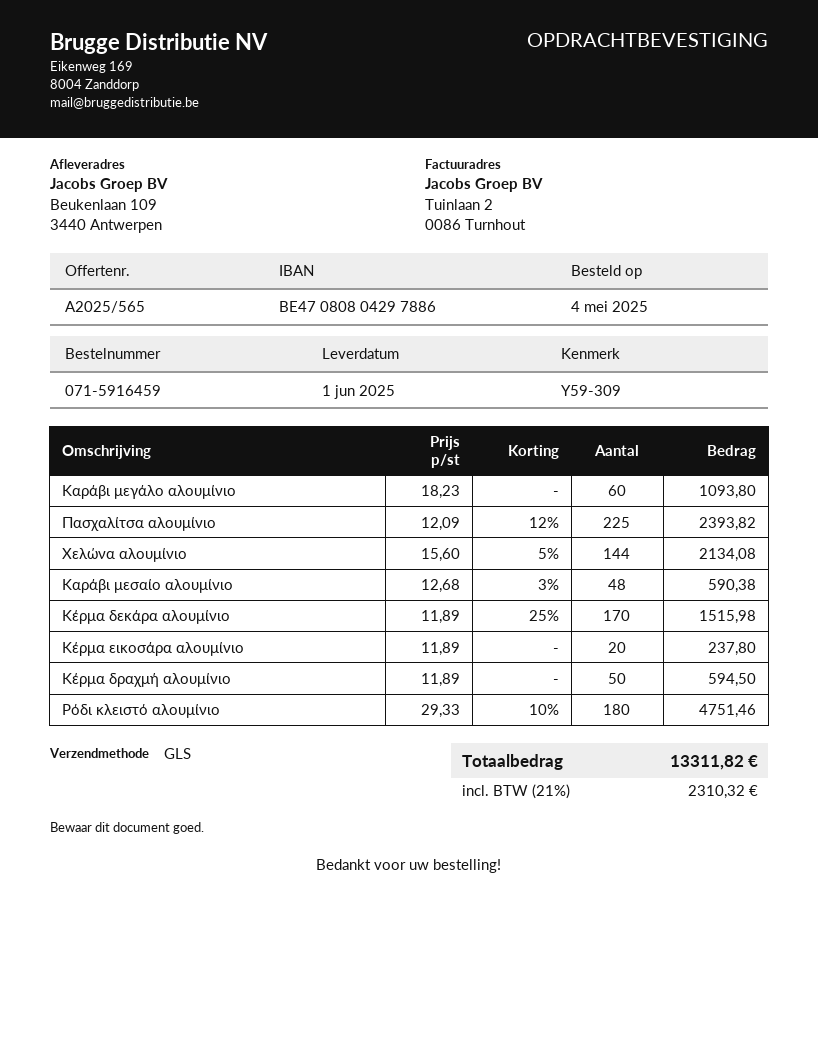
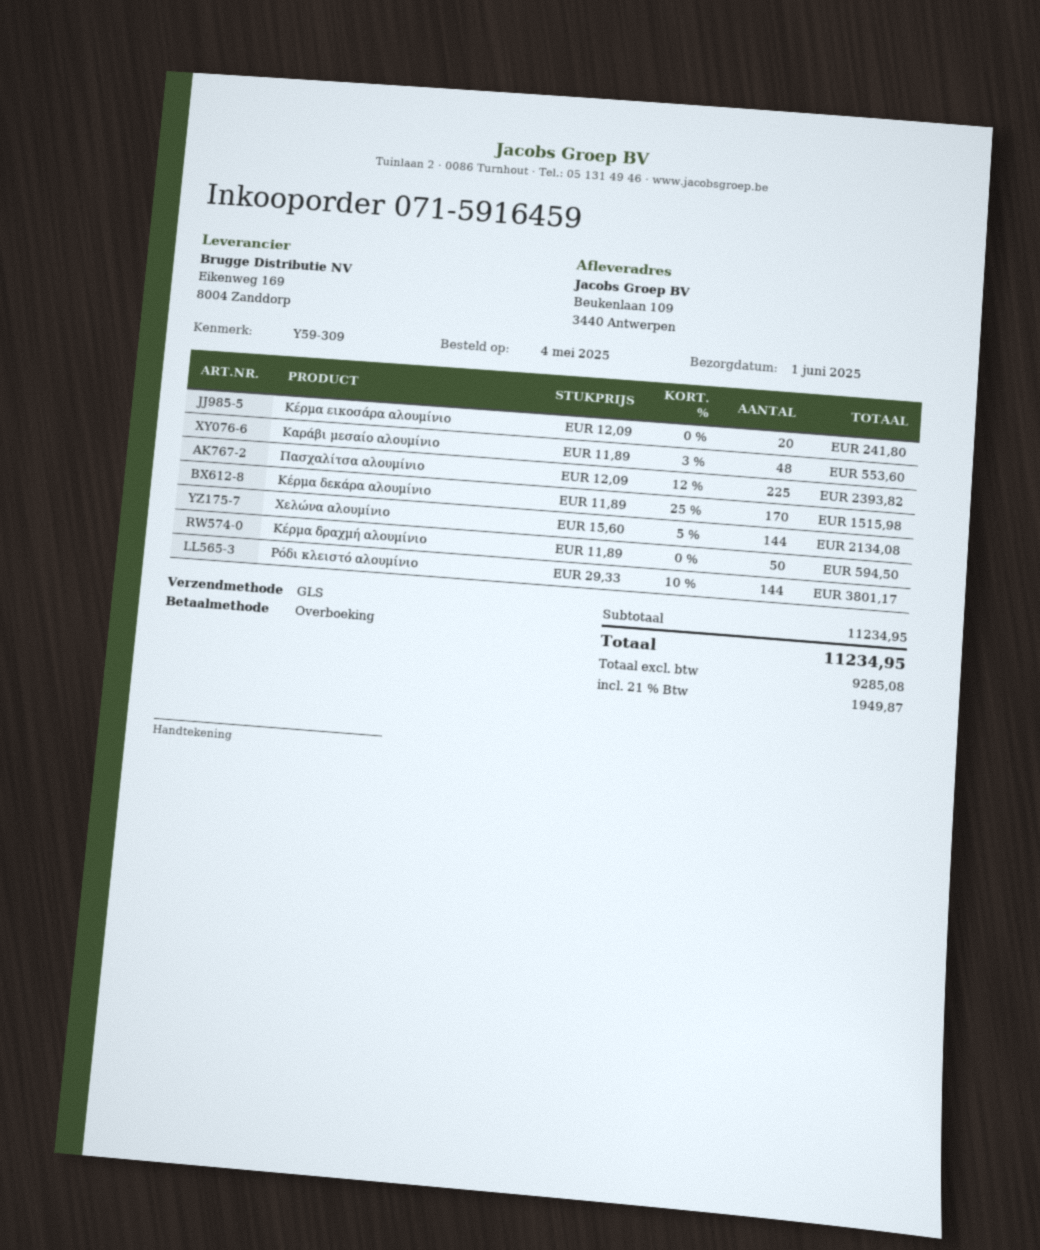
Καράβι μεγάλο αλουμίνιο: 60 x 18.23 = 1093.80 -> none
Καράβι μεσαίο αλουμίνιο: 48 x 12.68 - 3% = 590.38 -> 48 x 11.89 - 3% = 553.60
Κέρμα εικοσάρα αλουμίνιο: 20 x 11.89 = 237.80 -> 20 x 12.09 = 241.80
Ρόδι κλειστό αλουμίνιο: 180 x 29.33 - 10% = 4751.46 -> 144 x 29.33 - 10% = 3801.17
tax: 21% = 2310.32 -> 21% = 1949.87
total: 13311.82 -> 11234.95

